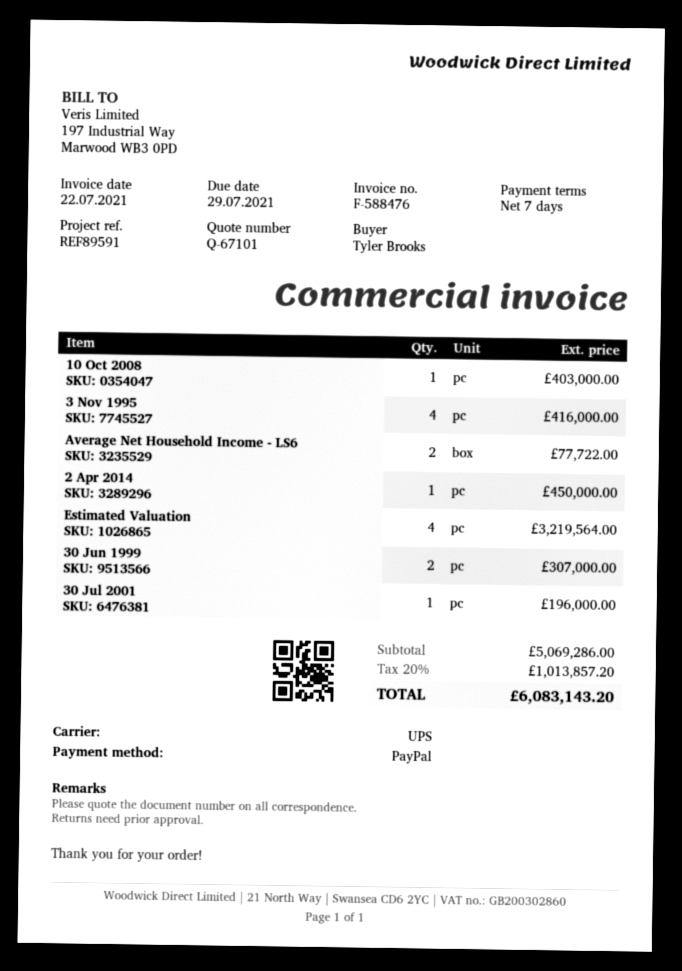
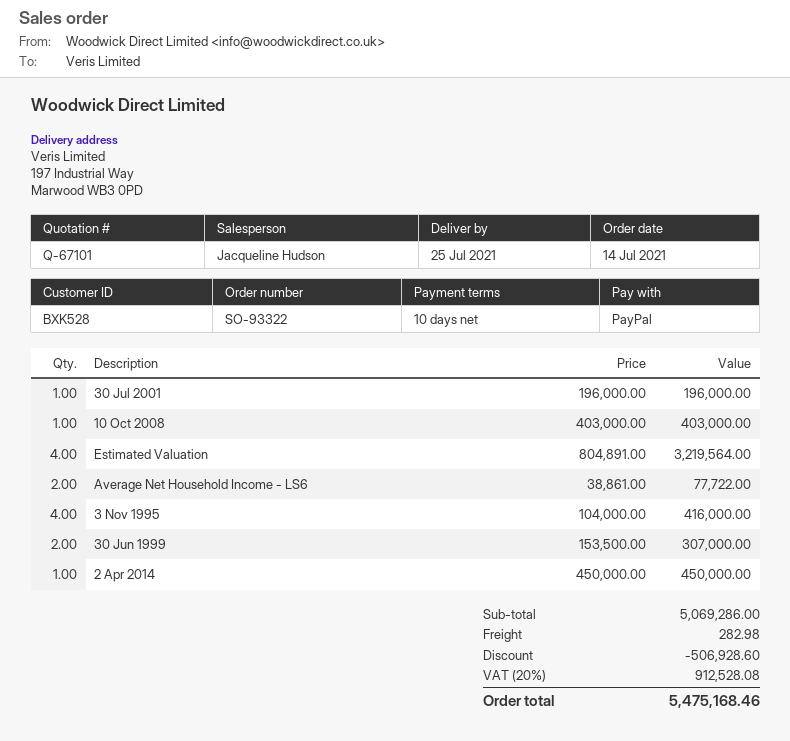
payment terms: 7 days -> 10 days
discount: none -> 506928.60
shipping: none -> 282.98
tax: 20% = 1013857.20 -> 20% = 912528.08
total: 6083143.20 -> 5475168.46

